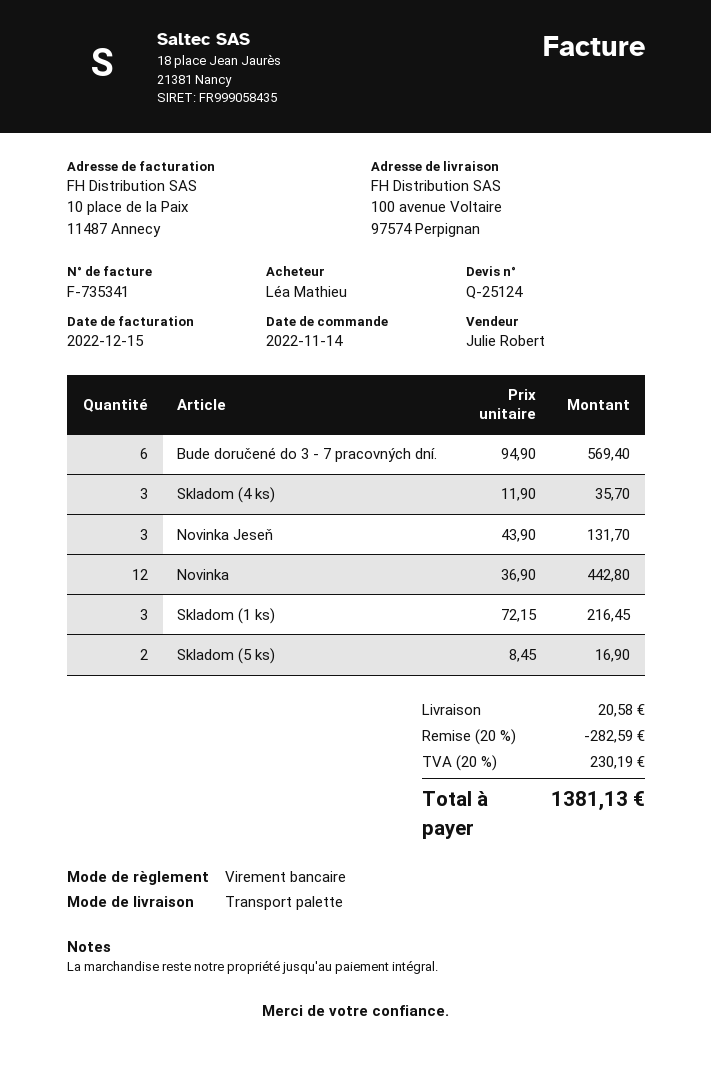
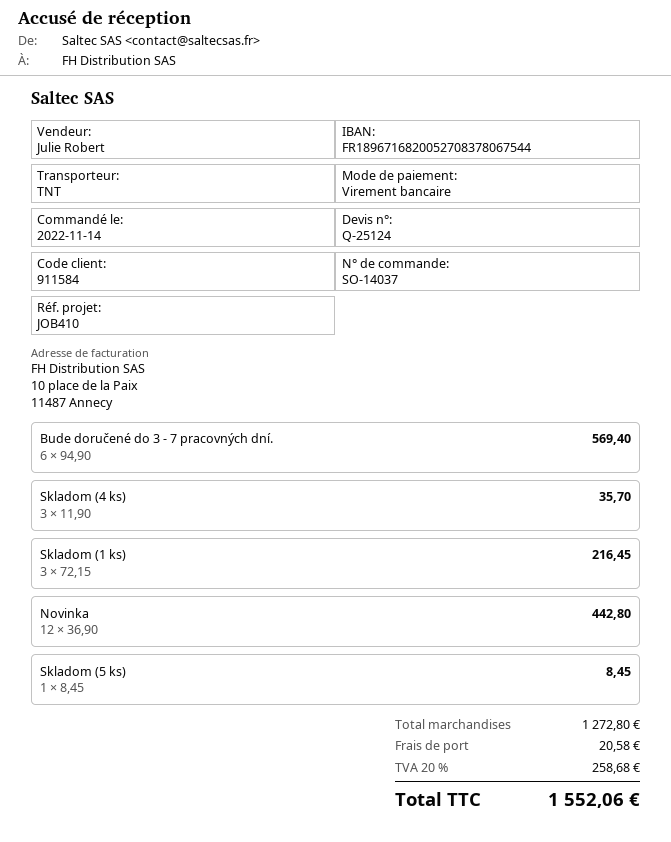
shipping method: pallet freight -> TNT
Novinka Jeseň: 3 x 43.90 = 131.70 -> none
Skladom (5 ks): 2 x 8.45 = 16.90 -> 1 x 8.45 = 8.45
discount: 20% = 282.59 -> none
tax: 20% = 230.19 -> 20% = 258.68
total: 1381.13 -> 1552.06

